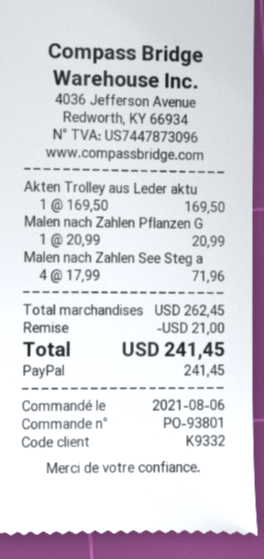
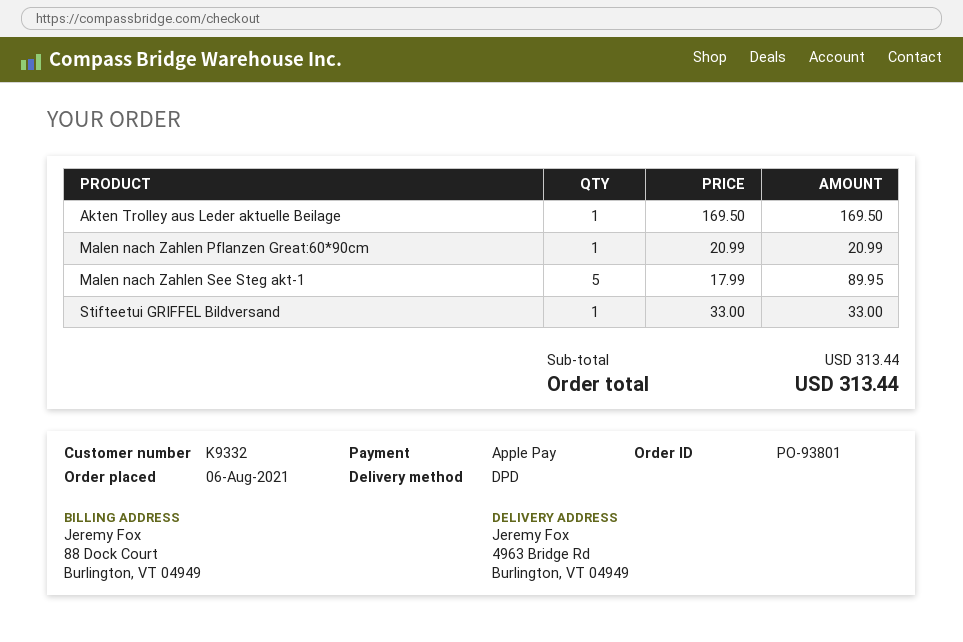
payment method: PayPal -> Apple Pay
Malen nach Zahlen See Steg a: 4 x 17.99 = 71.96 -> 5 x 17.99 = 89.95
Stifteetui GRIFFEL Bildversand: none -> 1 x 33.00 = 33.00
subtotal: 262.45 -> 313.44
discount: 21.00 -> none
total: 241.45 -> 313.44

